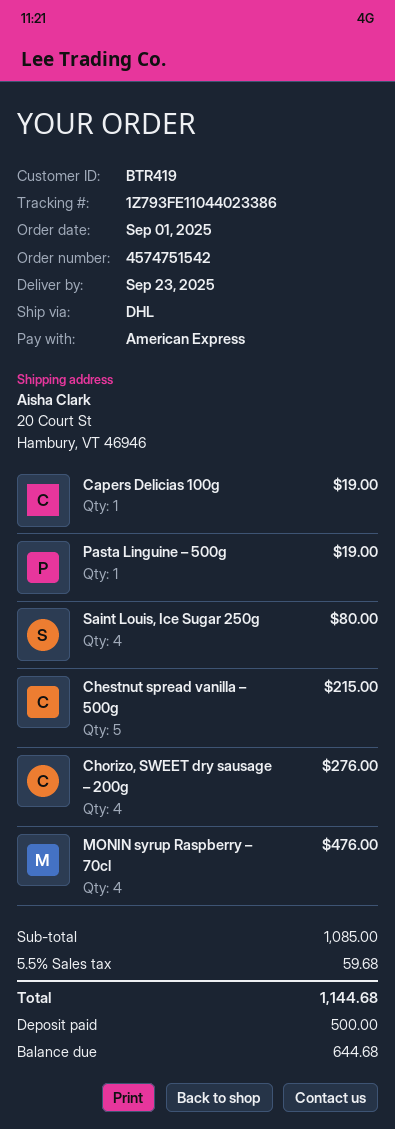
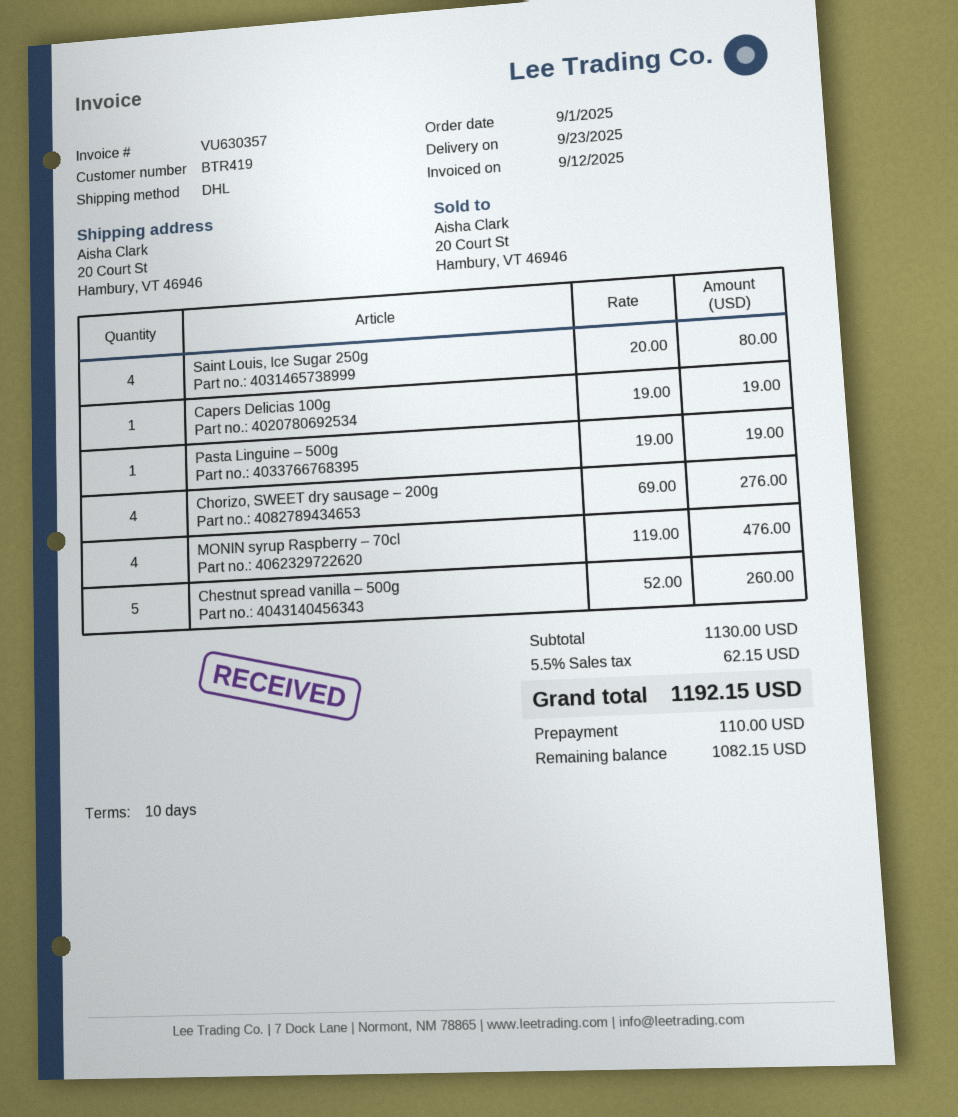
Chestnut spread vanilla – 500g: 5 for 215.00 -> 5 for 260.00
subtotal: 1085.00 -> 1130.00
tax: 5.5% = 59.68 -> 5.5% = 62.15
total: 1144.68 -> 1192.15
deposit: 500.00 -> 110.00
balance: 644.68 -> 1082.15

